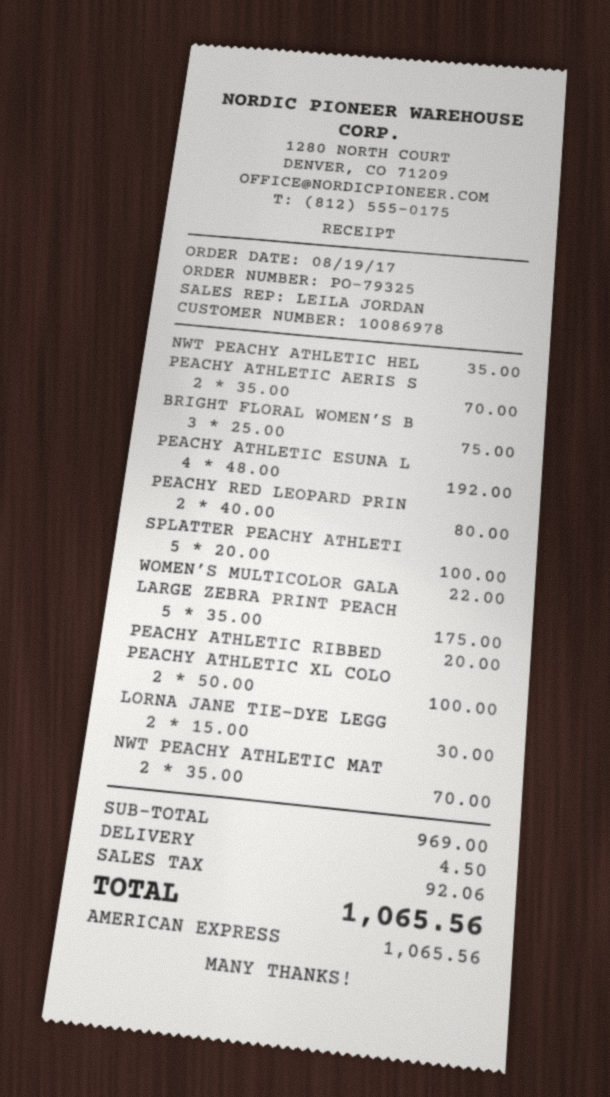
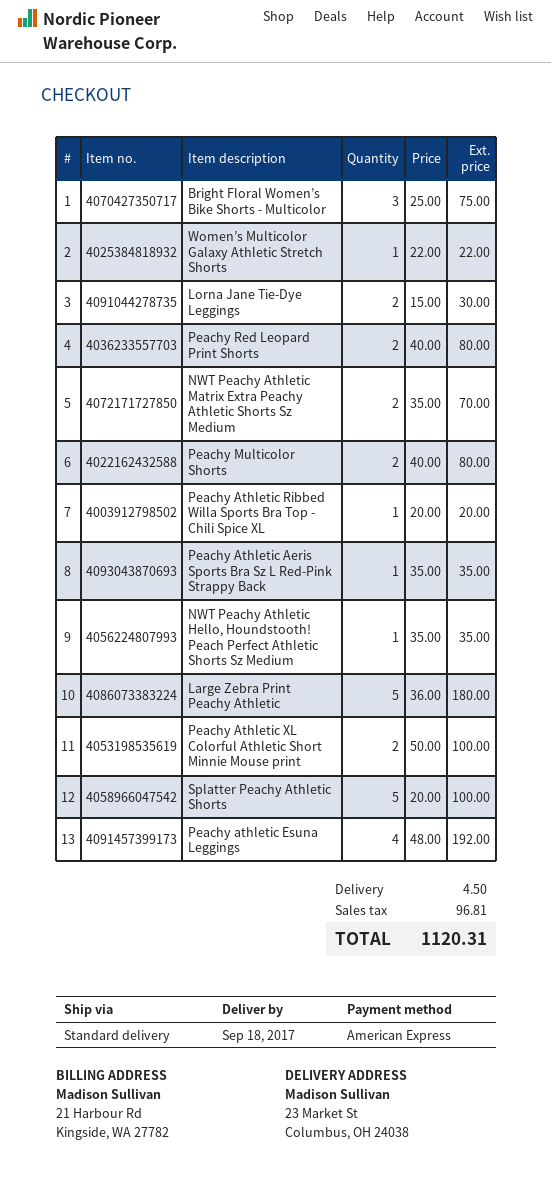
PEACHY ATHLETIC AERIS S: 2 x 35.00 = 70.00 -> 1 x 35.00 = 35.00
LARGE ZEBRA PRINT PEACH: 5 x 35.00 = 175.00 -> 5 x 36.00 = 180.00
Peachy Multicolor Shorts: none -> 2 x 40.00 = 80.00
tax: 92.06 -> 96.81
total: 1065.56 -> 1120.31

